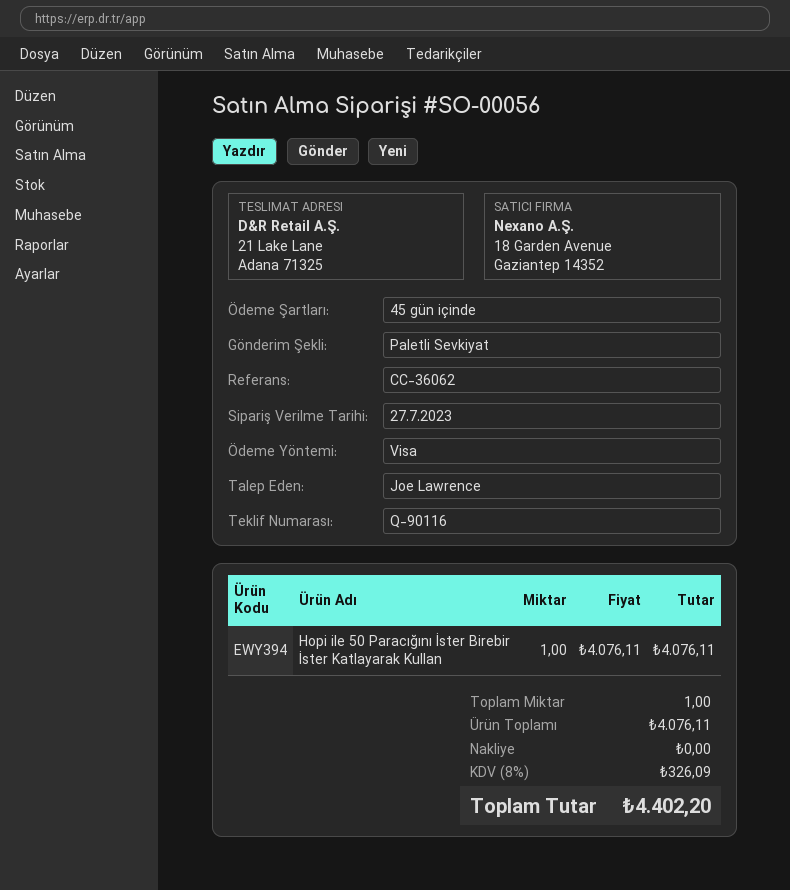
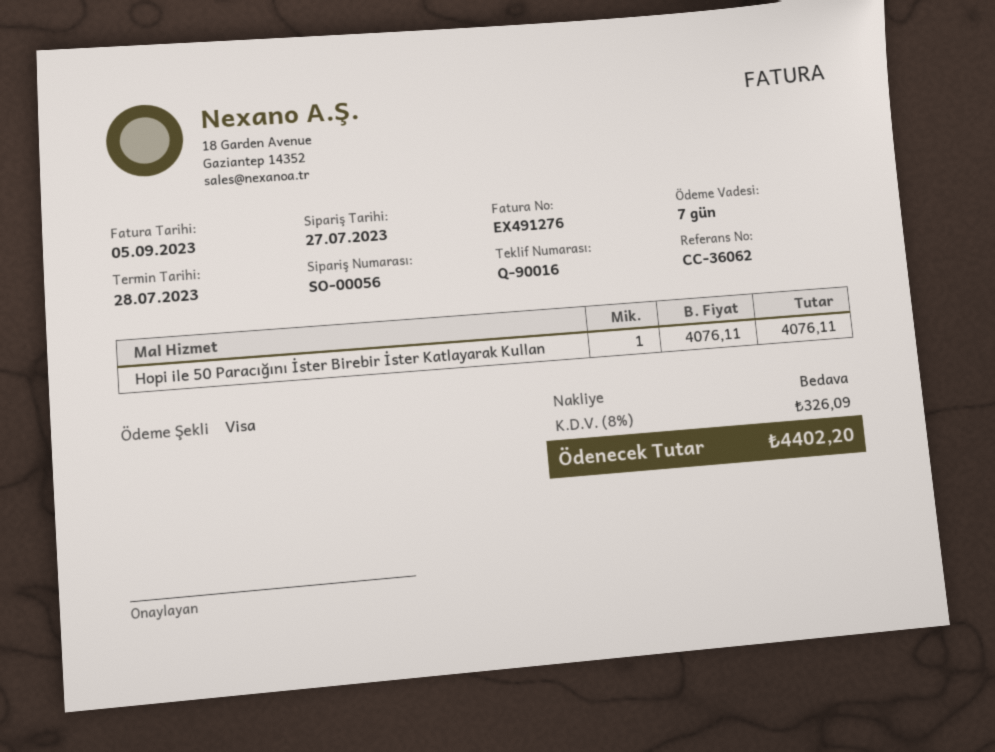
quote number: Q-90116 -> Q-90016
payment terms: 45 days -> 7 days

